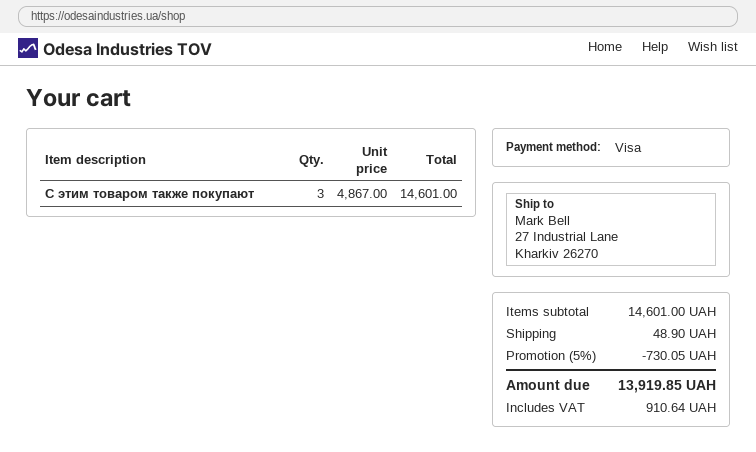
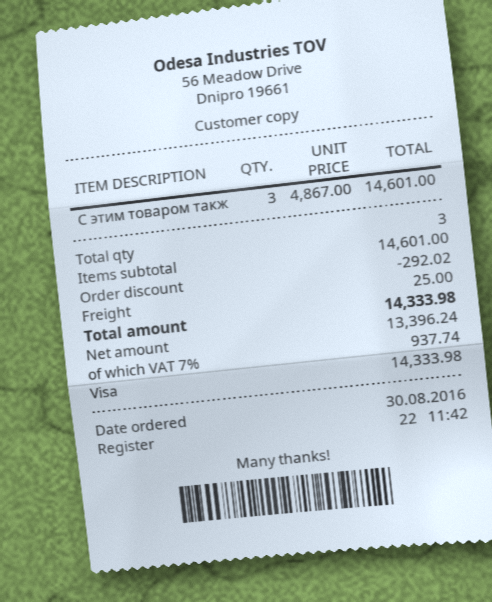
discount: 730.05 -> 292.02
shipping: 48.90 -> 25.00
tax: 910.64 -> 937.74
total: 13919.85 -> 14333.98

